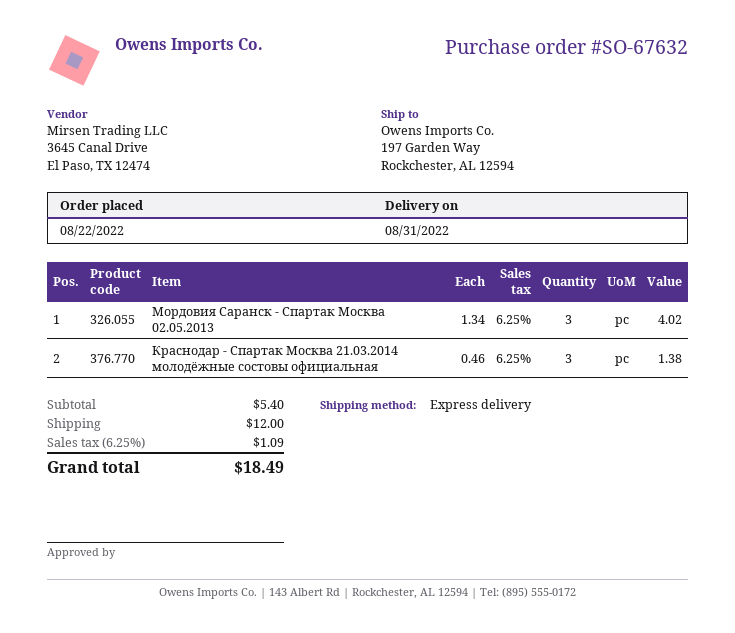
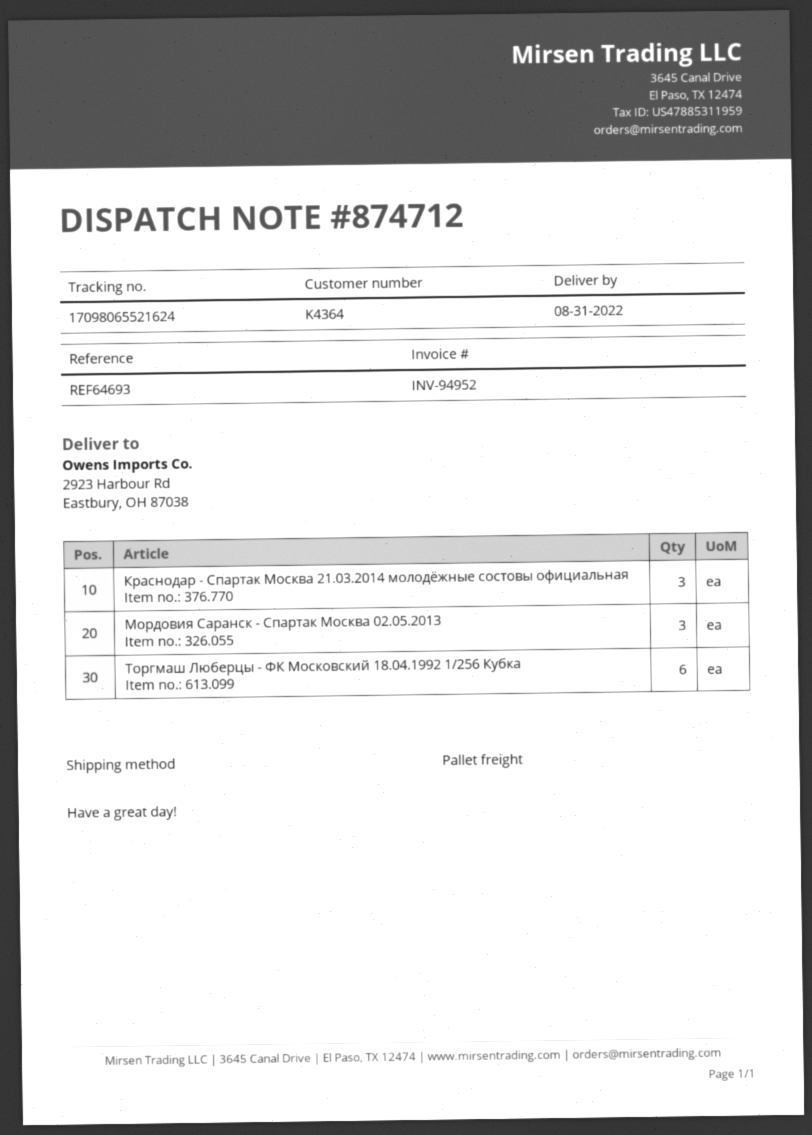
shipping method: express -> pallet freight
ship to: 197 Garden Way, Rockchester, AL 12594 -> 2923 Harbour Rd, Eastbury, OH 87038
Торгмаш Люберцы - ФК Московский 18.04.1992 1/256 Кубка: none -> 6

